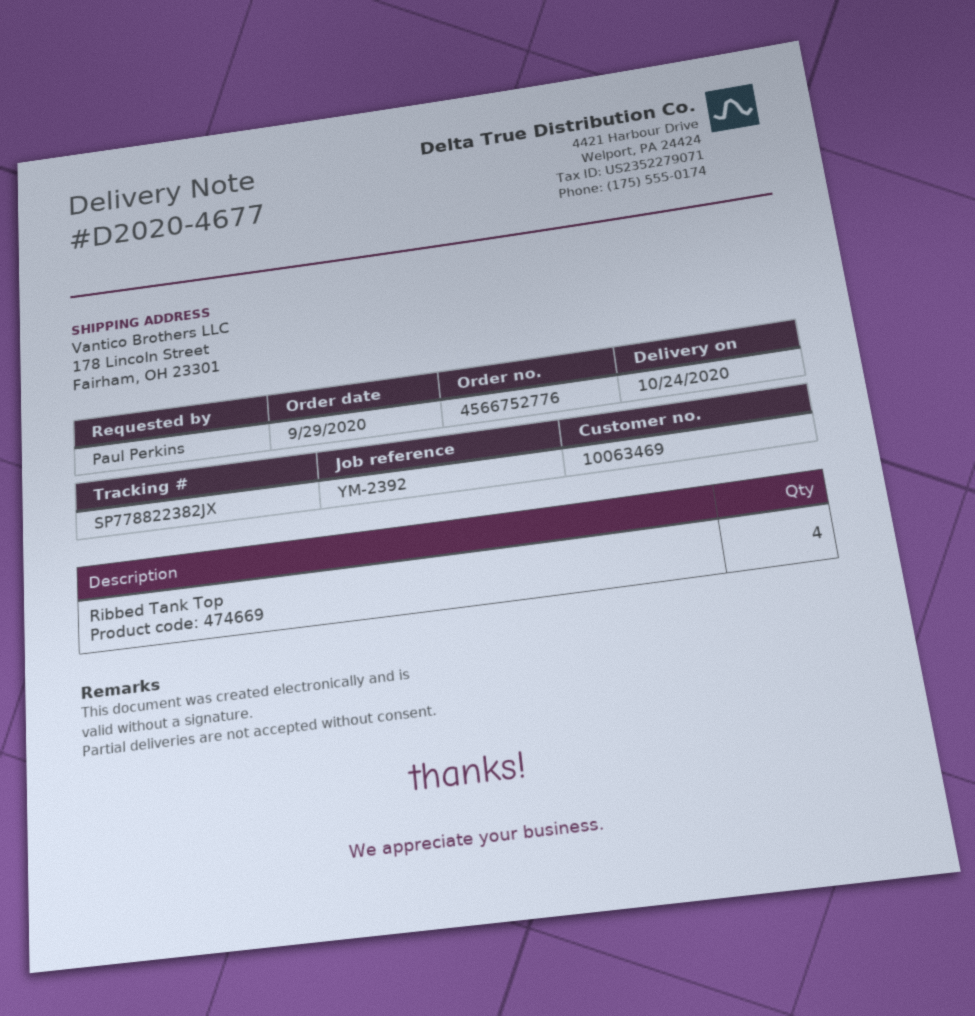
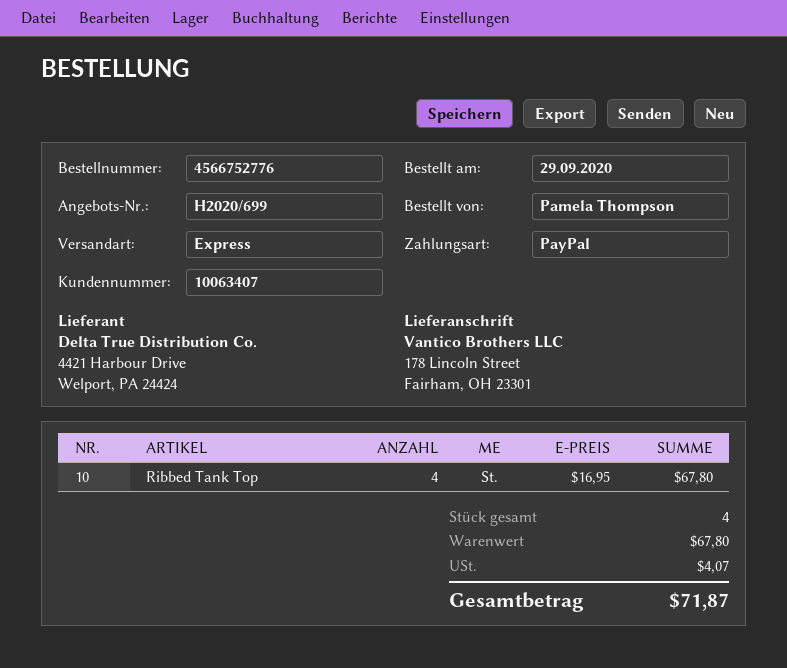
customer number: 10063469 -> 10063407
ordered by: Paul Perkins -> Pamela Thompson

